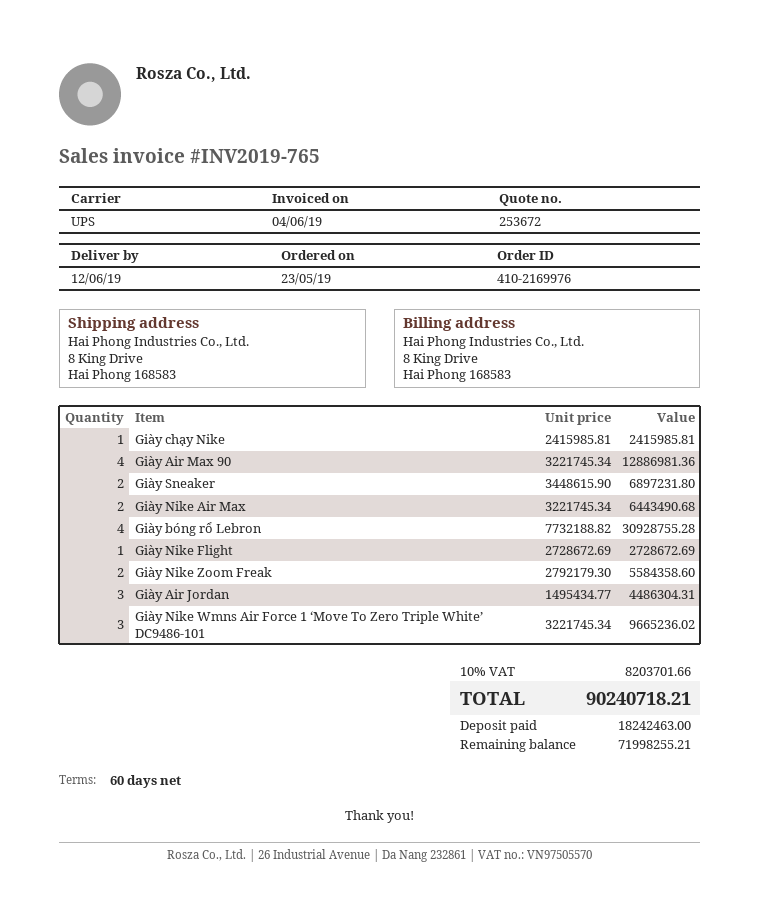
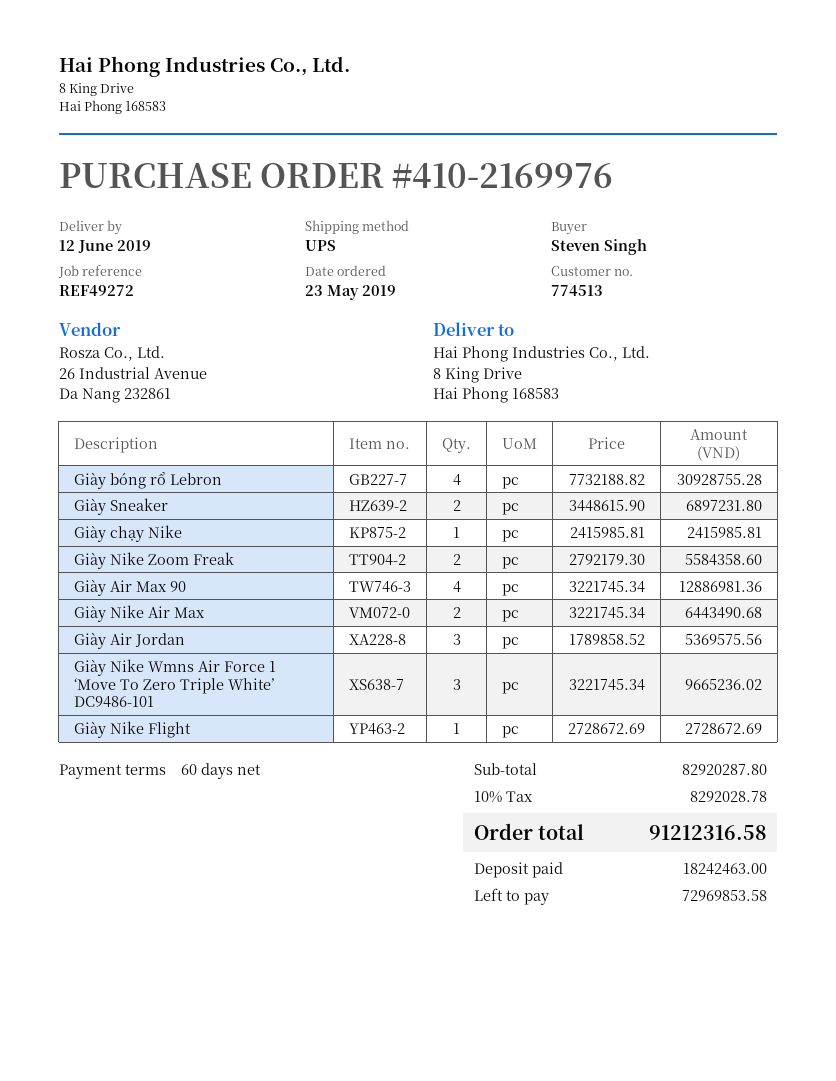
Giày Air Jordan: 3 x 1495434.77 = 4486304.31 -> 3 x 1789858.52 = 5369575.56
tax: 10% = 8203701.66 -> 10% = 8292028.78
total: 90240718.21 -> 91212316.58
balance: 71998255.21 -> 72969853.58

